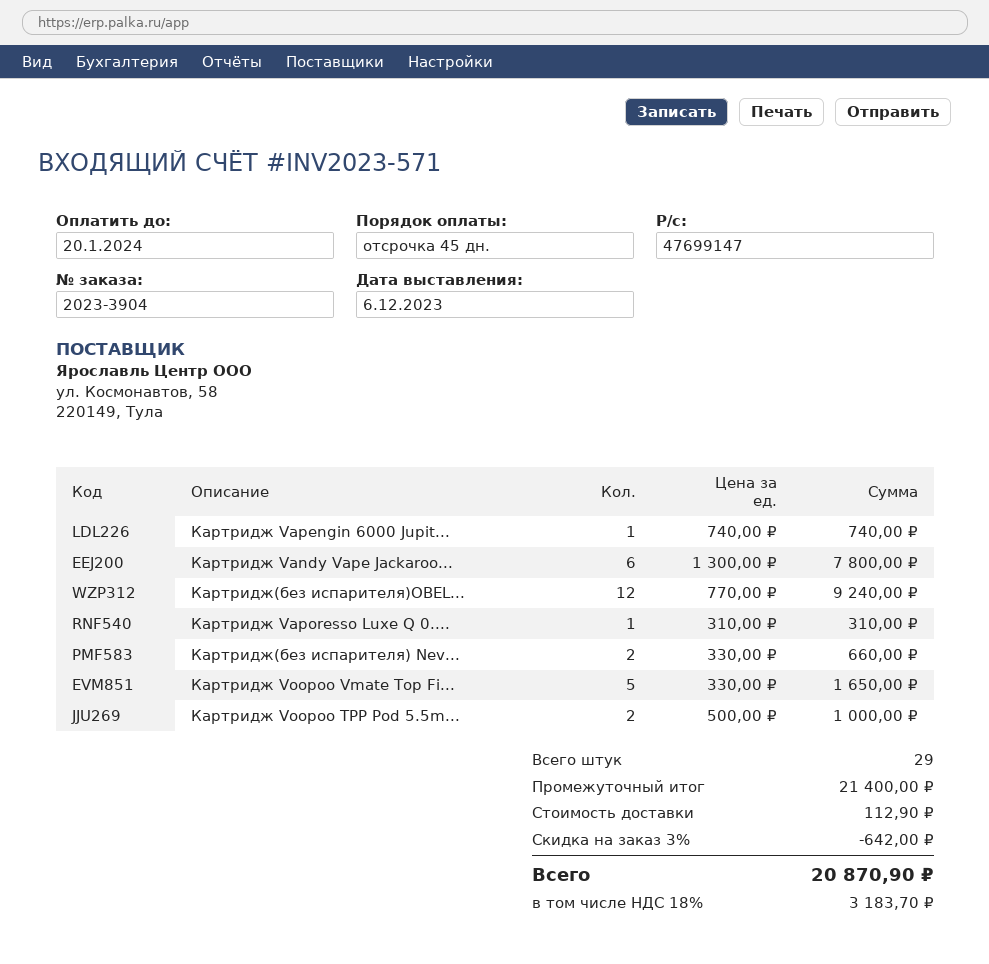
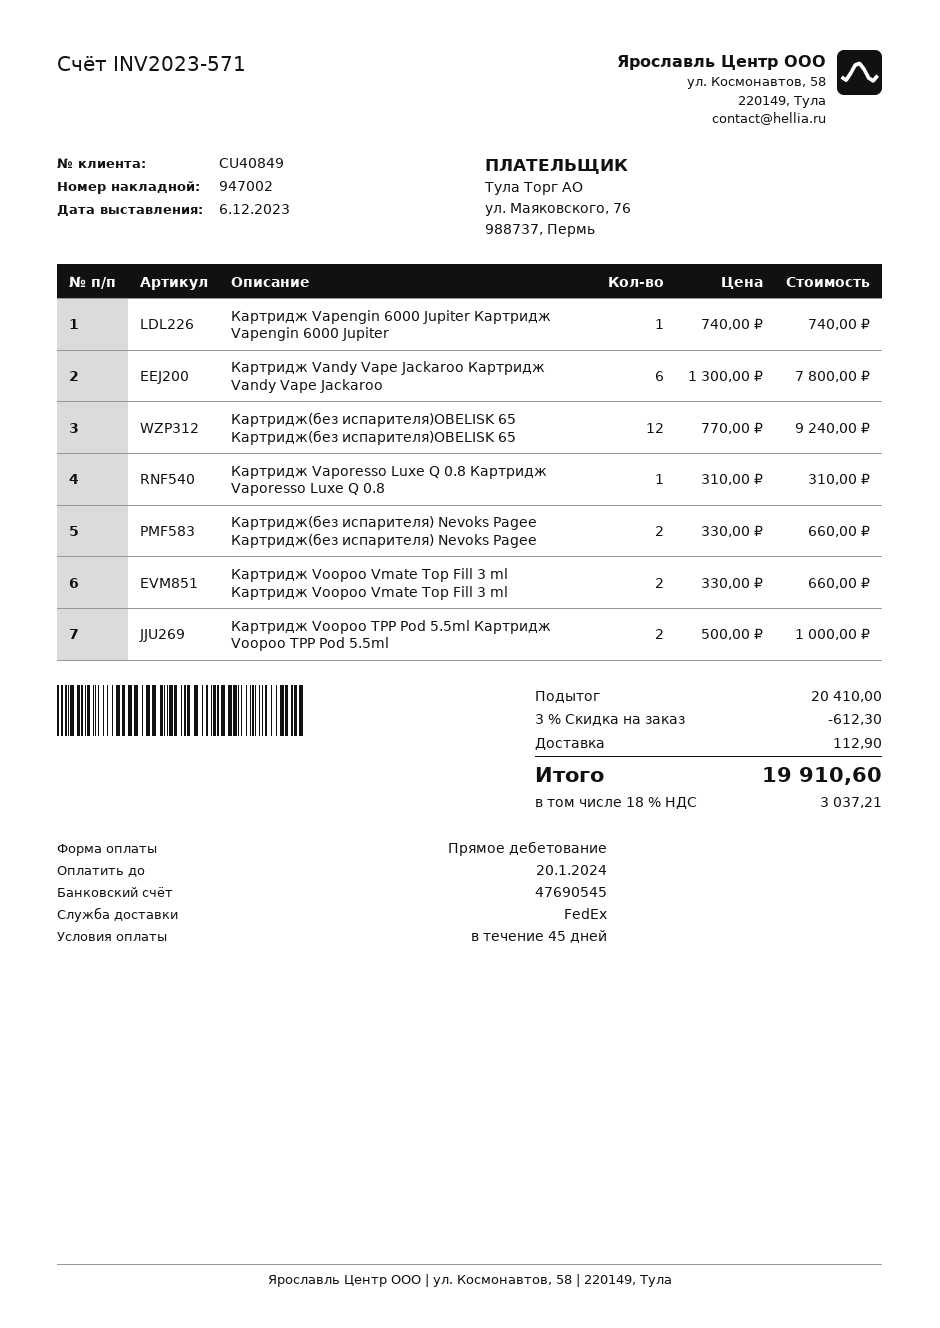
bank account: 47699147 -> 47690545
Картридж Voopoo Vmate Top Fi...: 5 x 330.00 = 1650.00 -> 2 x 330.00 = 660.00
subtotal: 21400.00 -> 20410.00
discount: 3% = 642.00 -> 3% = 612.30
tax: 18% = 3183.70 -> 18% = 3037.21
total: 20870.90 -> 19910.60

